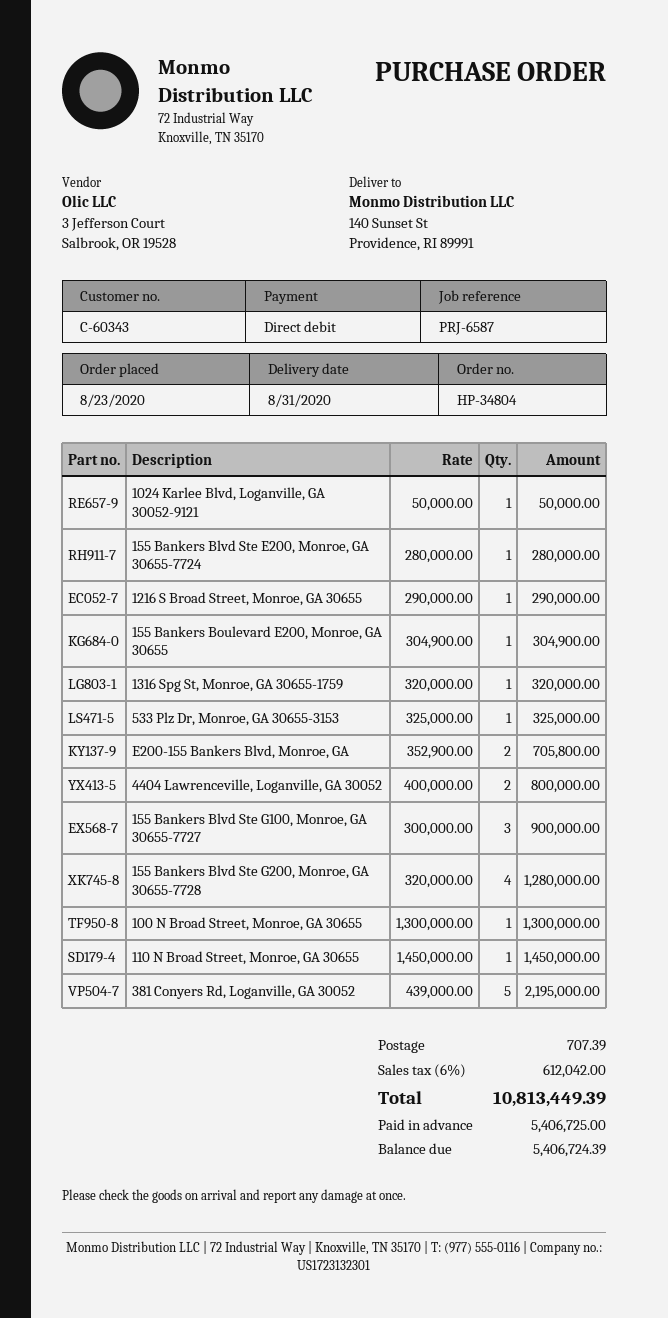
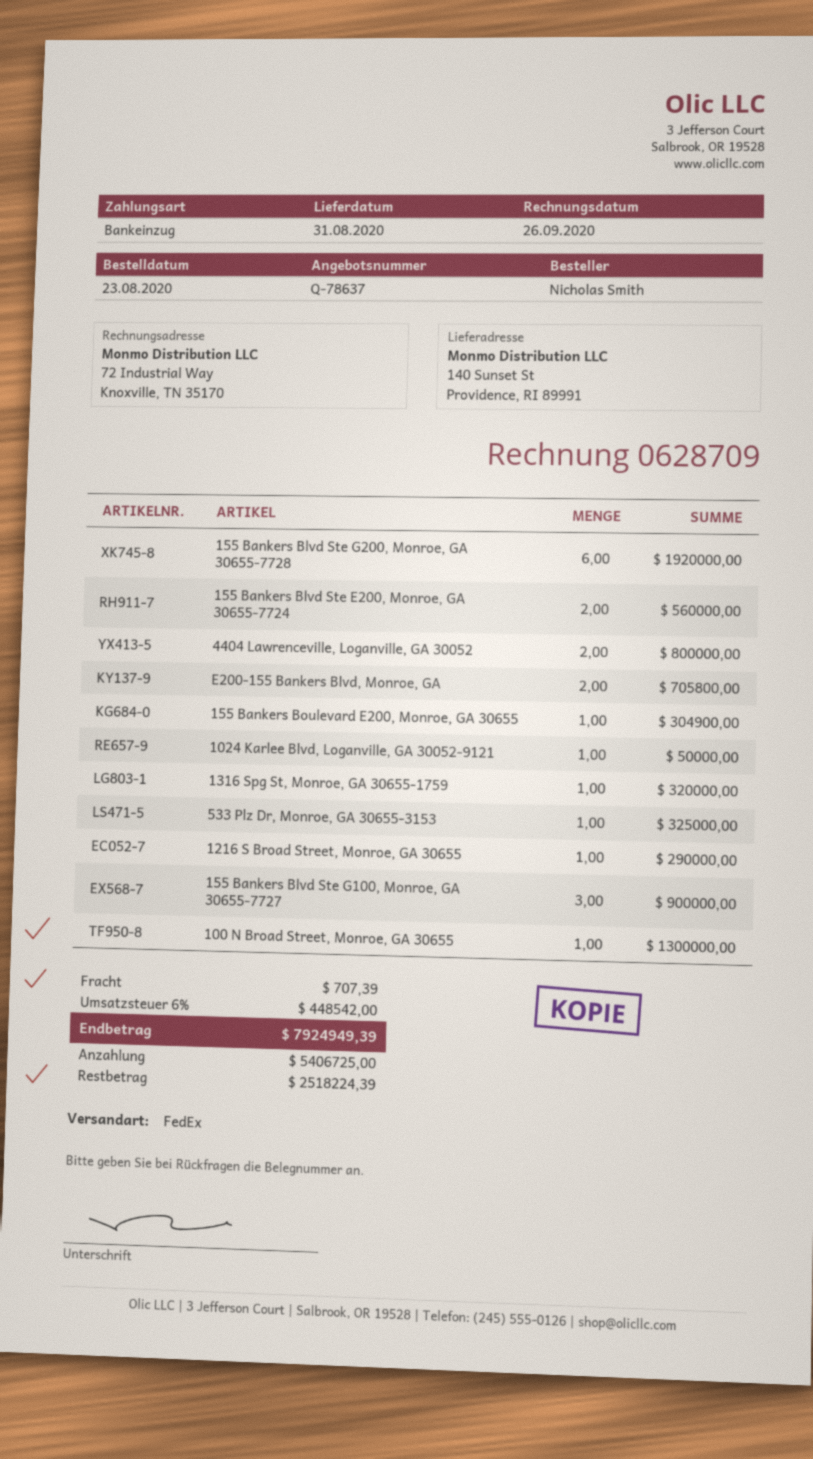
155 Bankers Blvd Ste E200, Monroe, GA 30655-7724: 1 for 280000.00 -> 2 for 560000.00
155 Bankers Blvd Ste G200, Monroe, GA 30655-7728: 4 for 1280000.00 -> 6 for 1920000.00
110 N Broad Street, Monroe, GA 30655: 1 for 1450000.00 -> none
381 Conyers Rd, Loganville, GA 30052: 5 for 2195000.00 -> none
tax: 6% = 612042.00 -> 6% = 448542.00
total: 10813449.39 -> 7924949.39
balance: 5406724.39 -> 2518224.39

